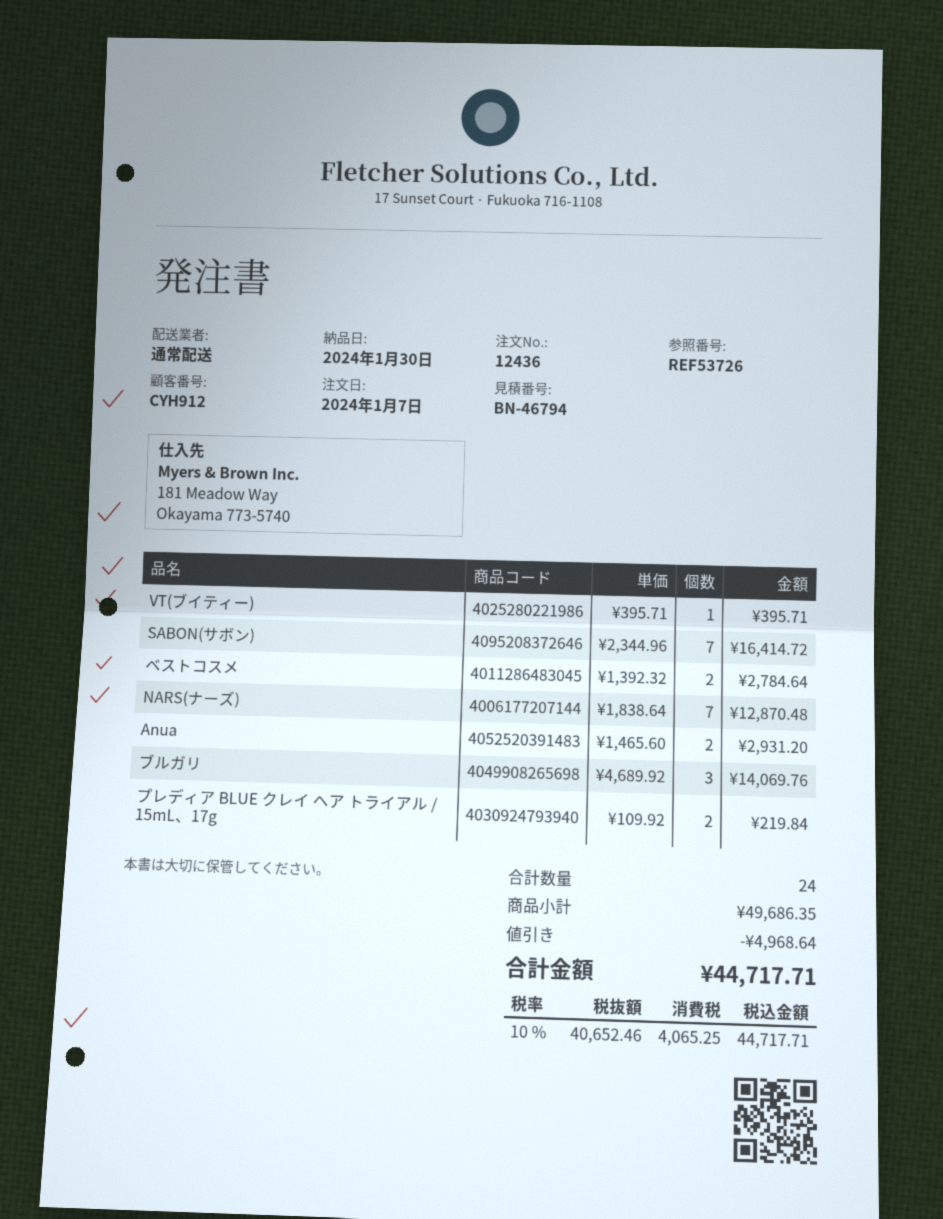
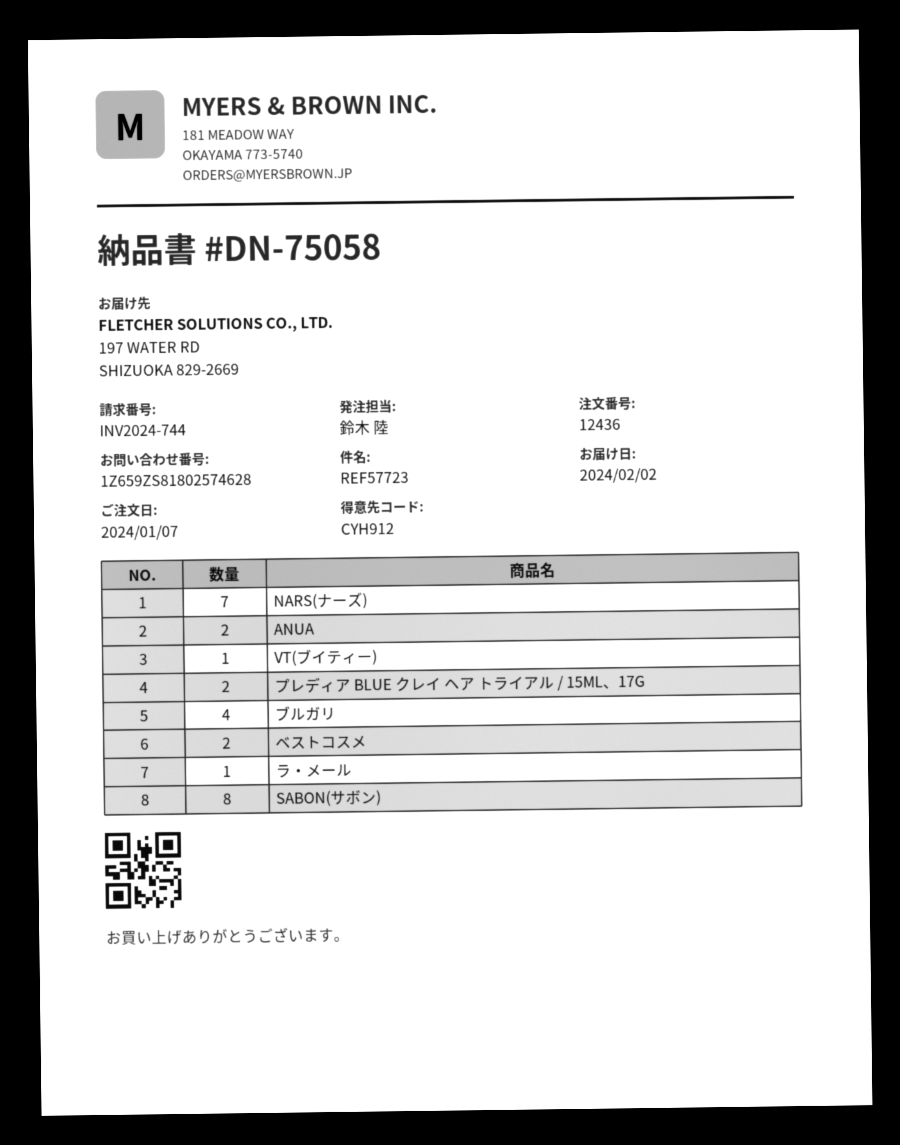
delivery date: 2024-01-30 -> 2024-02-02
reference: REF53726 -> REF57723
SABON(サボン): 7 -> 8
ブルガリ: 3 -> 4
ラ・メール: none -> 1

